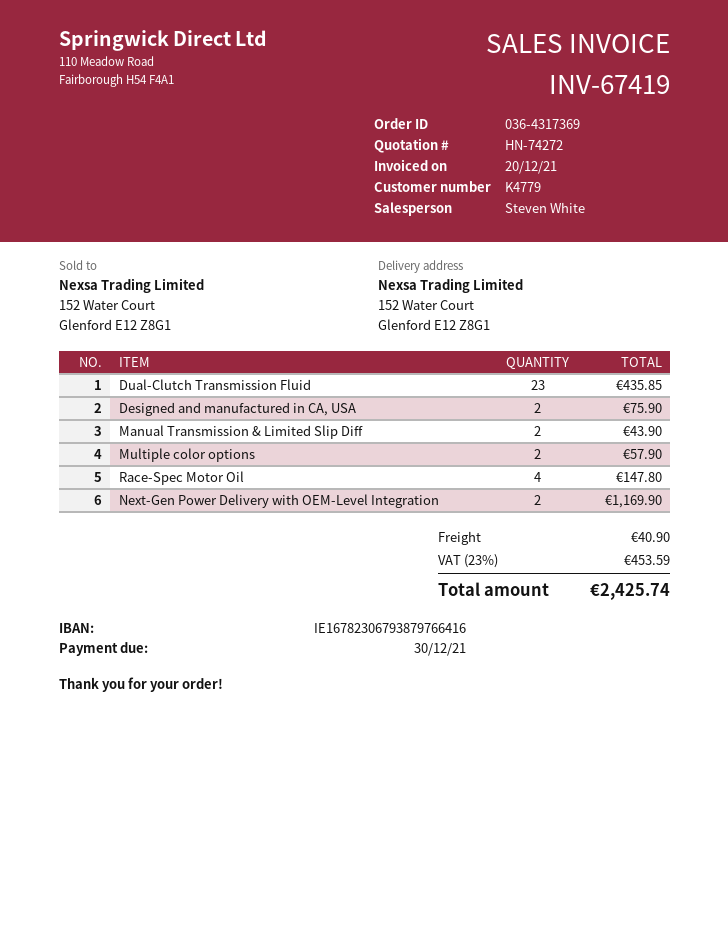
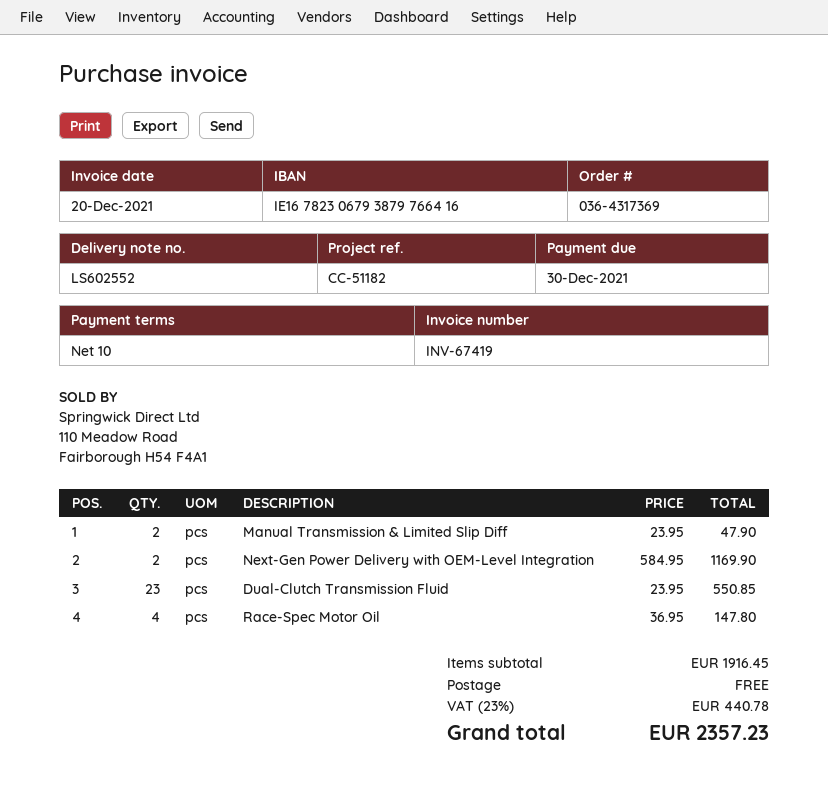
Dual-Clutch Transmission Fluid: 23 for 435.85 -> 23 for 550.85
Designed and manufactured in CA, USA: 2 for 75.90 -> none
Manual Transmission & Limited Slip Diff: 2 for 43.90 -> 2 for 47.90
Multiple color options: 2 for 57.90 -> none
shipping: 40.90 -> 0.00
tax: 23% = 453.59 -> 23% = 440.78
total: 2425.74 -> 2357.23

